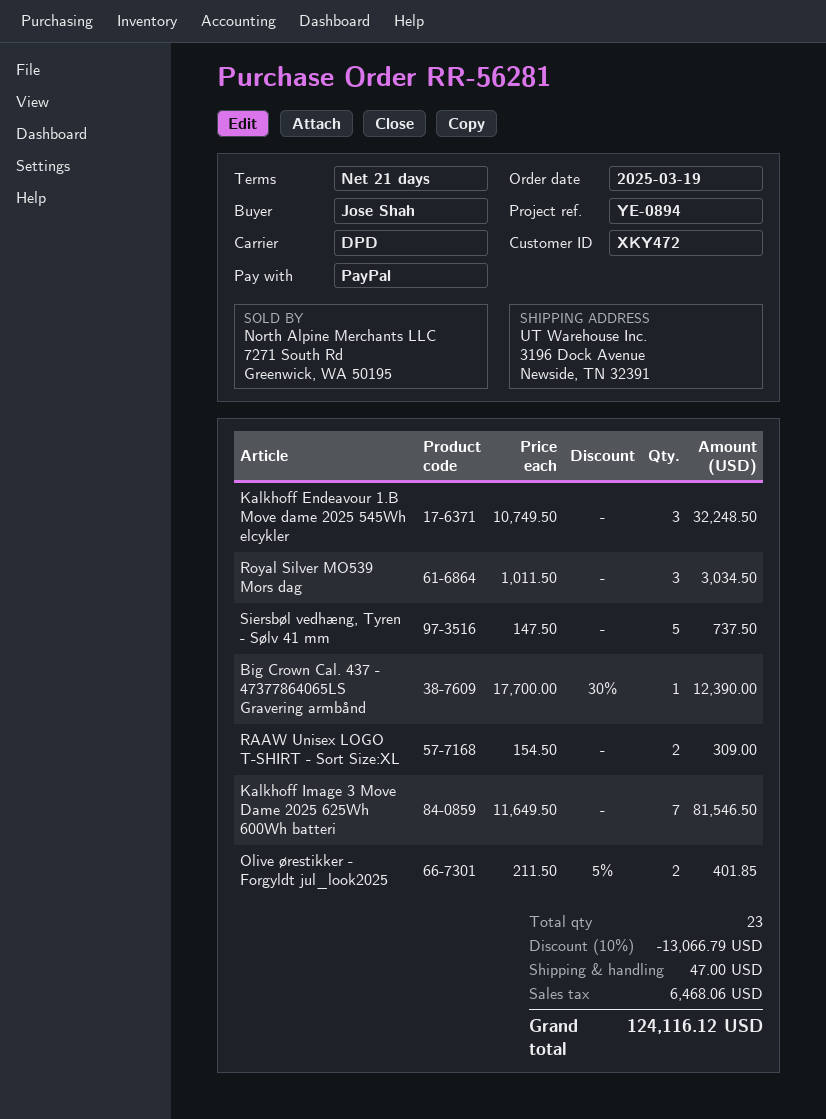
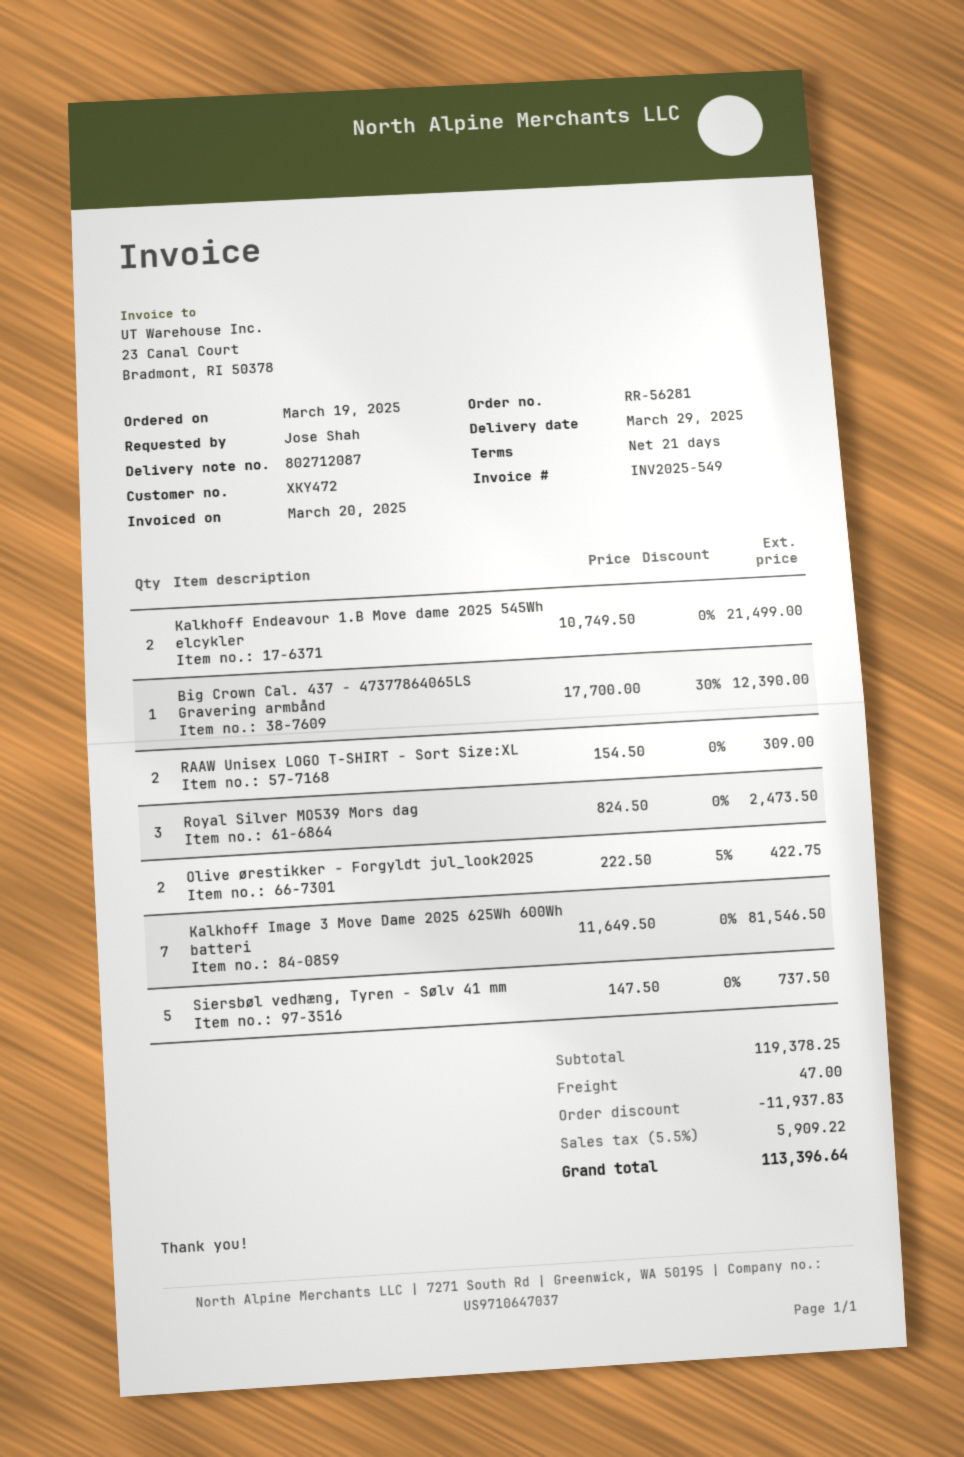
Kalkhoff Endeavour 1.B Move dame 2025 545Wh elcykler: 3 x 10749.50 = 32248.50 -> 2 x 10749.50 = 21499.00
Royal Silver MO539 Mors dag: 3 x 1011.50 = 3034.50 -> 3 x 824.50 = 2473.50
Olive ørestikker - Forgyldt jul_look2025: 2 x 211.50 - 5% = 401.85 -> 2 x 222.50 - 5% = 422.75
discount: 13066.79 -> 11937.83
tax: 6468.06 -> 5909.22
total: 124116.12 -> 113396.64

